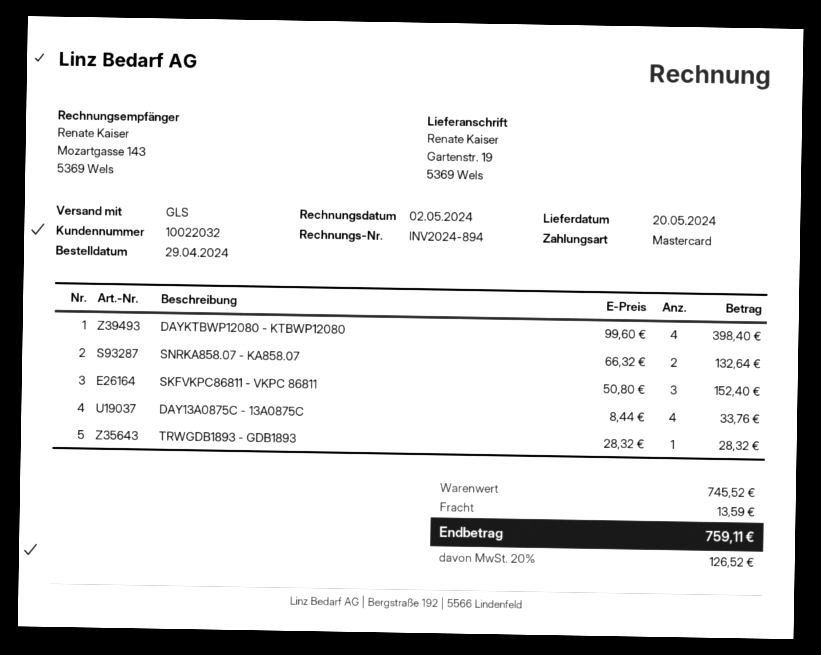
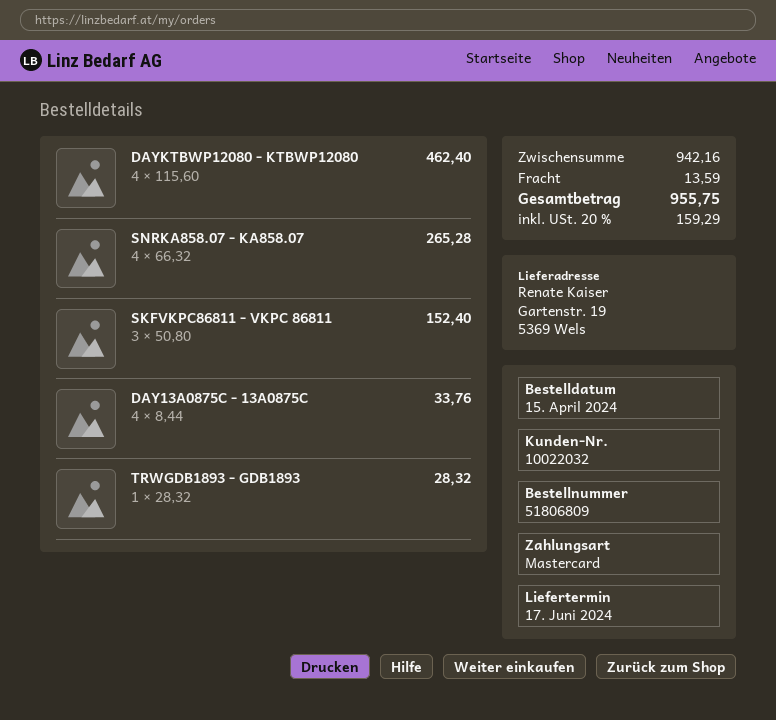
order date: 2024-04-29 -> 2024-04-15
delivery date: 2024-05-20 -> 2024-06-17
DAYKTBWP12080 - KTBWP12080: 4 x 99.60 = 398.40 -> 4 x 115.60 = 462.40
SNRKA858.07 - KA858.07: 2 x 66.32 = 132.64 -> 4 x 66.32 = 265.28
subtotal: 745.52 -> 942.16
tax: 20% = 126.52 -> 20% = 159.29
total: 759.11 -> 955.75

